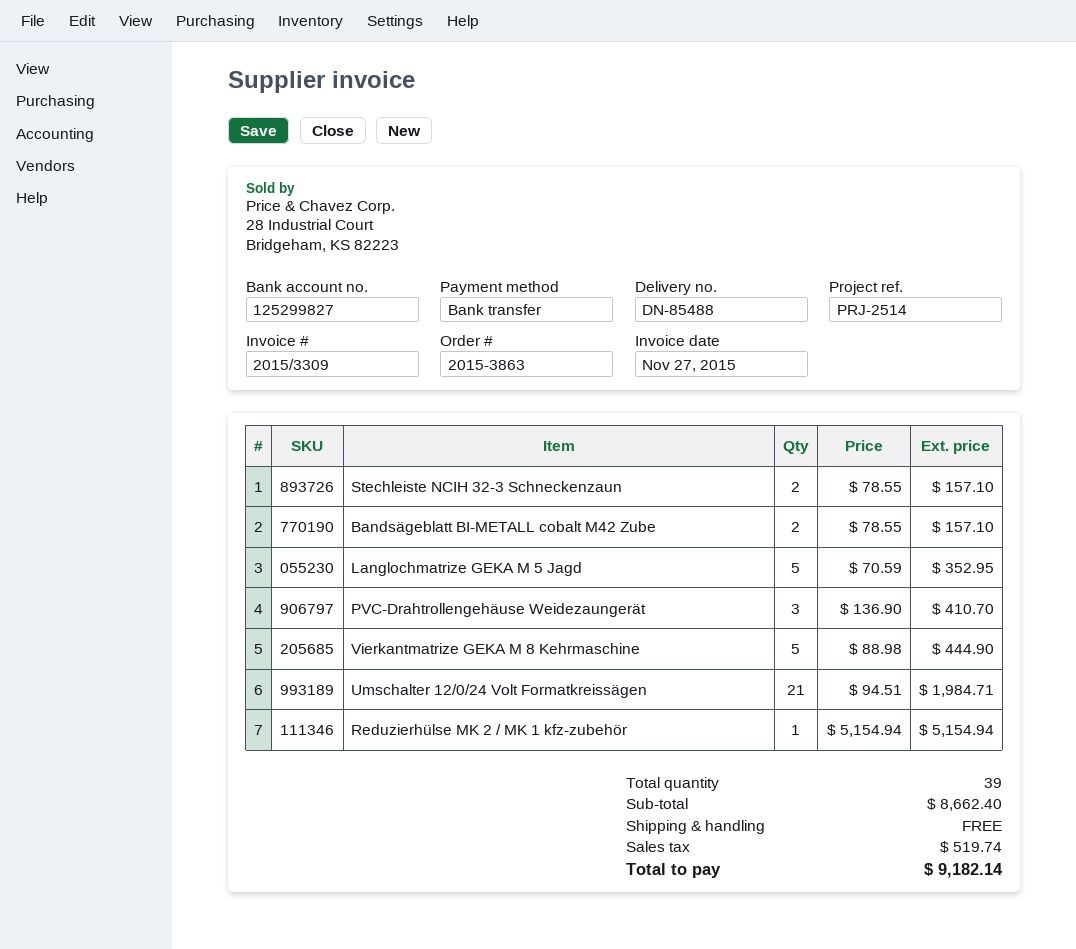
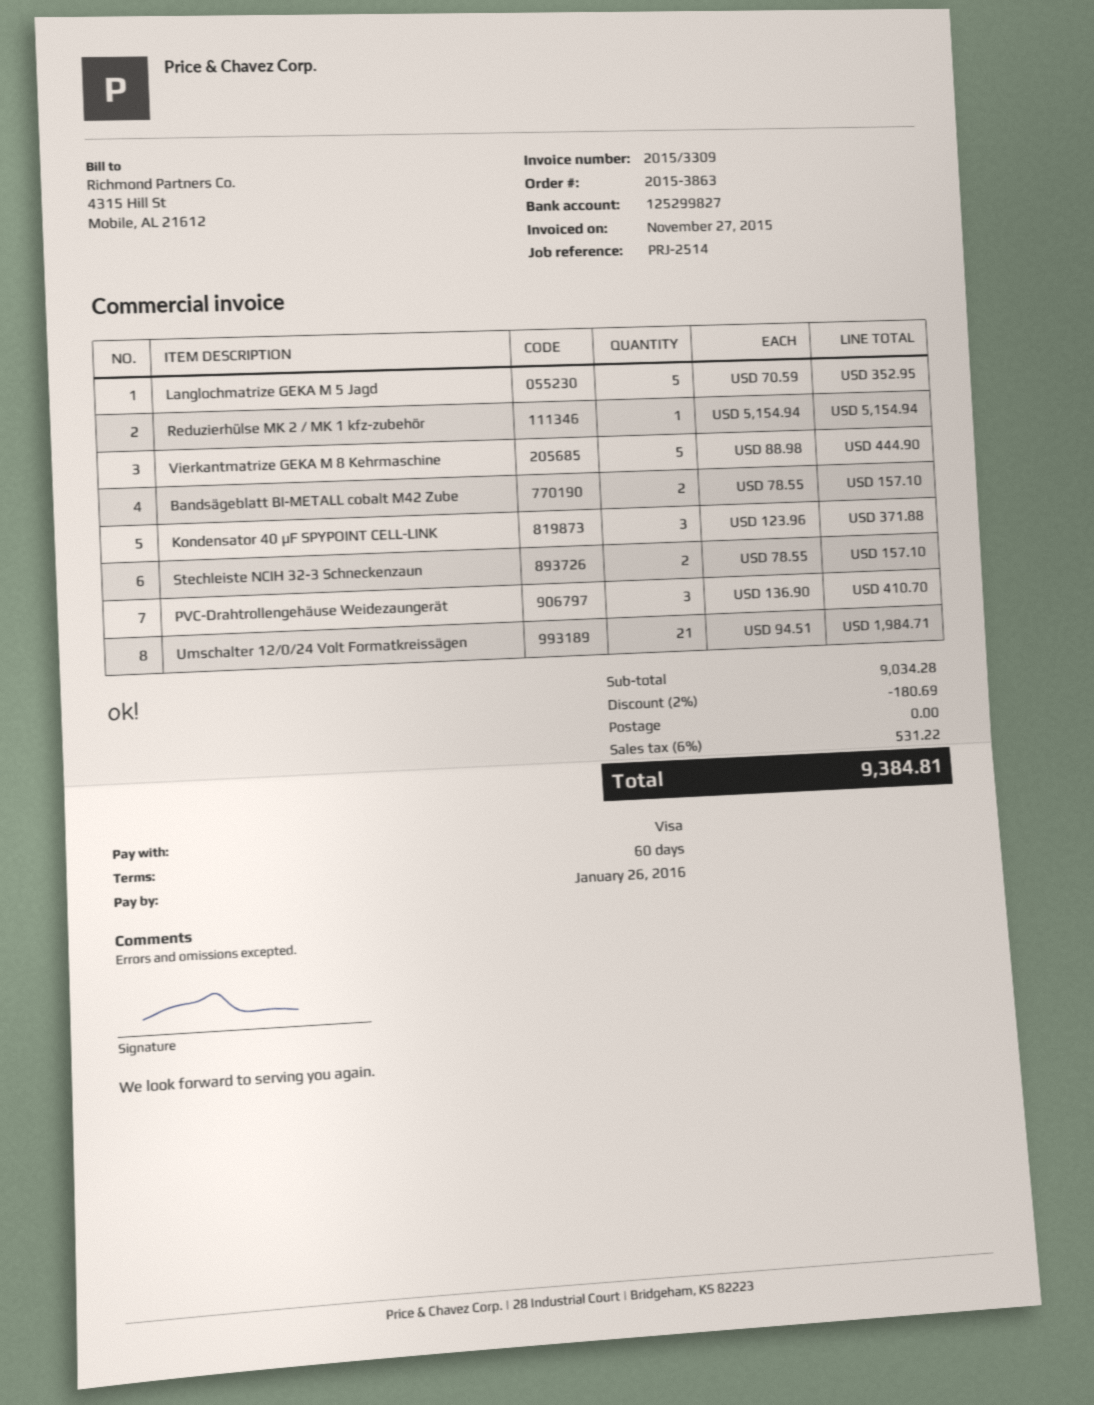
payment method: bank transfer -> Visa
Kondensator 40 µF SPYPOINT CELL-LINK: none -> 3 x 123.96 = 371.88
subtotal: 8662.40 -> 9034.28
discount: none -> 2% = 180.69
tax: 519.74 -> 531.22
total: 9182.14 -> 9384.81

